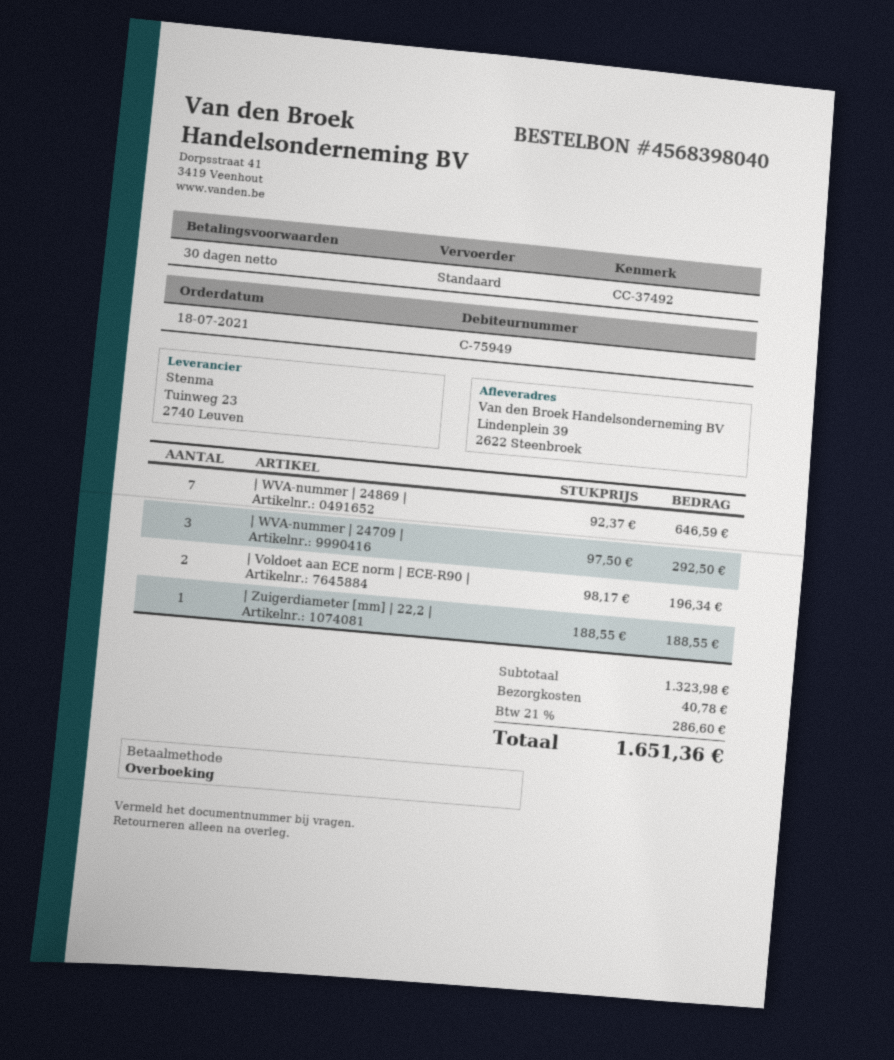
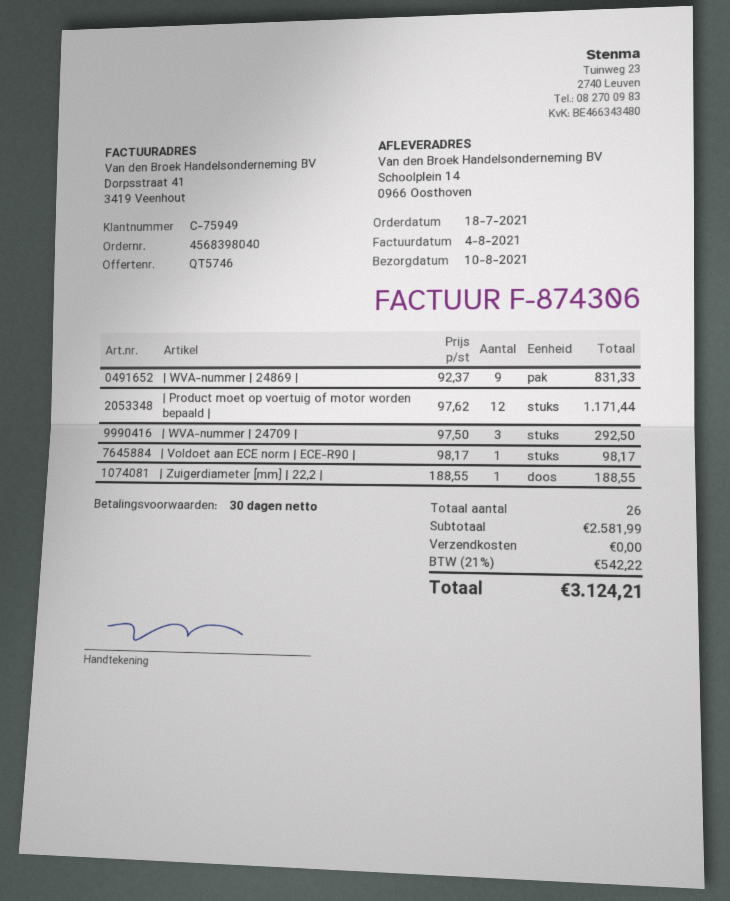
ship to: Lindenplein 39, 2622 Steenbroek -> Schoolplein 14, 0966 Oosthoven
| WVA-nummer | 24869 |: 7 x 92.37 = 646.59 -> 9 x 92.37 = 831.33
| Voldoet aan ECE norm | ECE-R90 |: 2 x 98.17 = 196.34 -> 1 x 98.17 = 98.17
| Product moet op voertuig of motor worden bepaald |: none -> 12 x 97.62 = 1171.44
subtotal: 1323.98 -> 2581.99
shipping: 40.78 -> 0.00
tax: 21% = 286.60 -> 21% = 542.22
total: 1651.36 -> 3124.21

